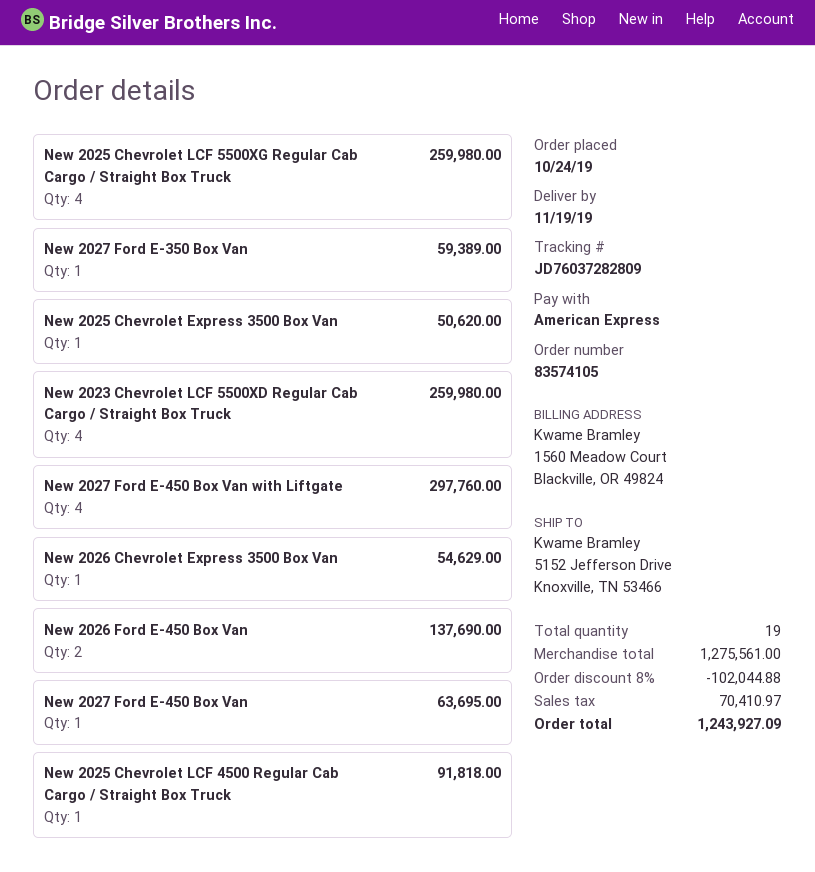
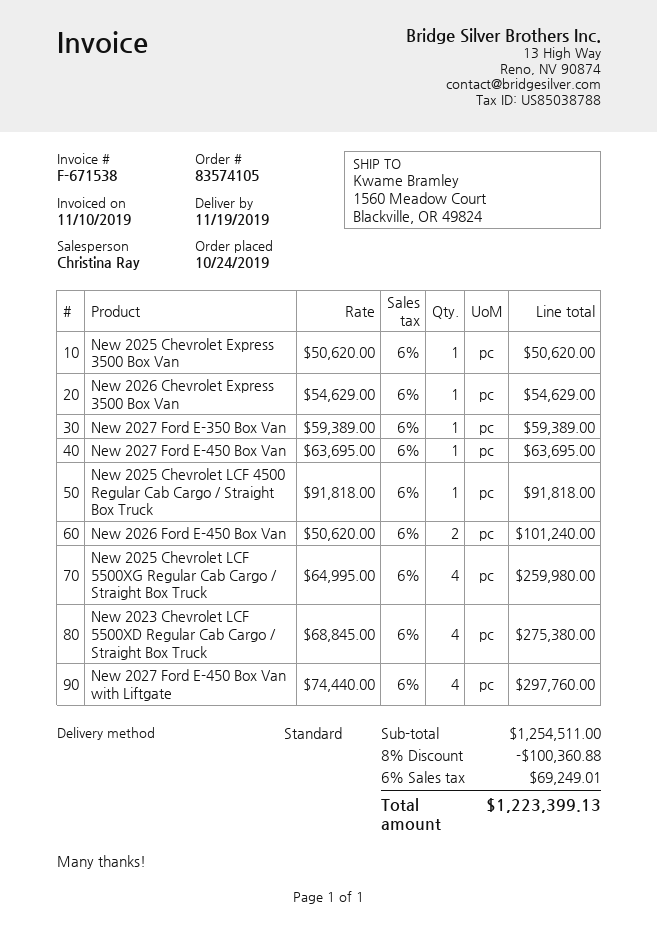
ship to: 5152 Jefferson Drive, Knoxville, TN 53466 -> 1560 Meadow Court, Blackville, OR 49824
New 2023 Chevrolet LCF 5500XD Regular Cab Cargo / Straight Box Truck: 4 for 259980.00 -> 4 for 275380.00
New 2026 Ford E-450 Box Van: 2 for 137690.00 -> 2 for 101240.00
subtotal: 1275561.00 -> 1254511.00
discount: 8% = 102044.88 -> 8% = 100360.88
tax: 70410.97 -> 69249.01
total: 1243927.09 -> 1223399.13

